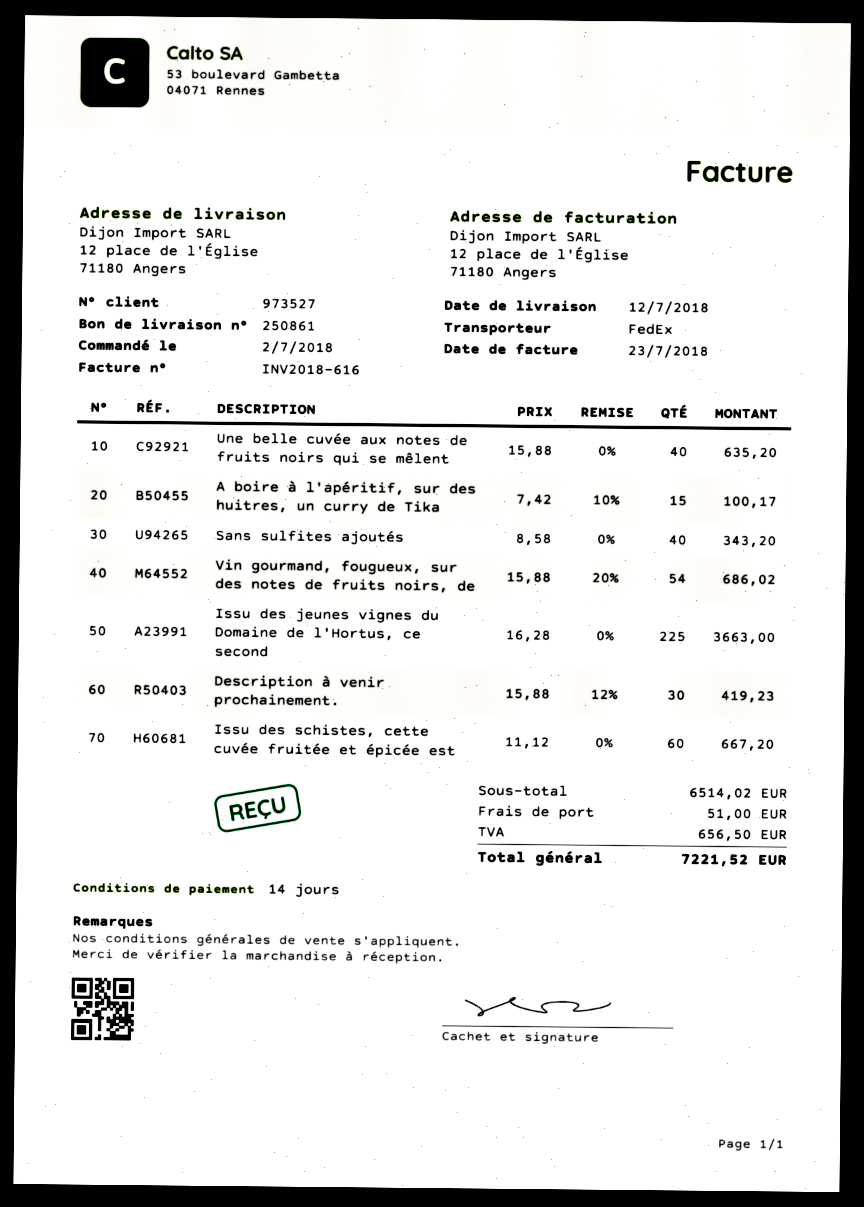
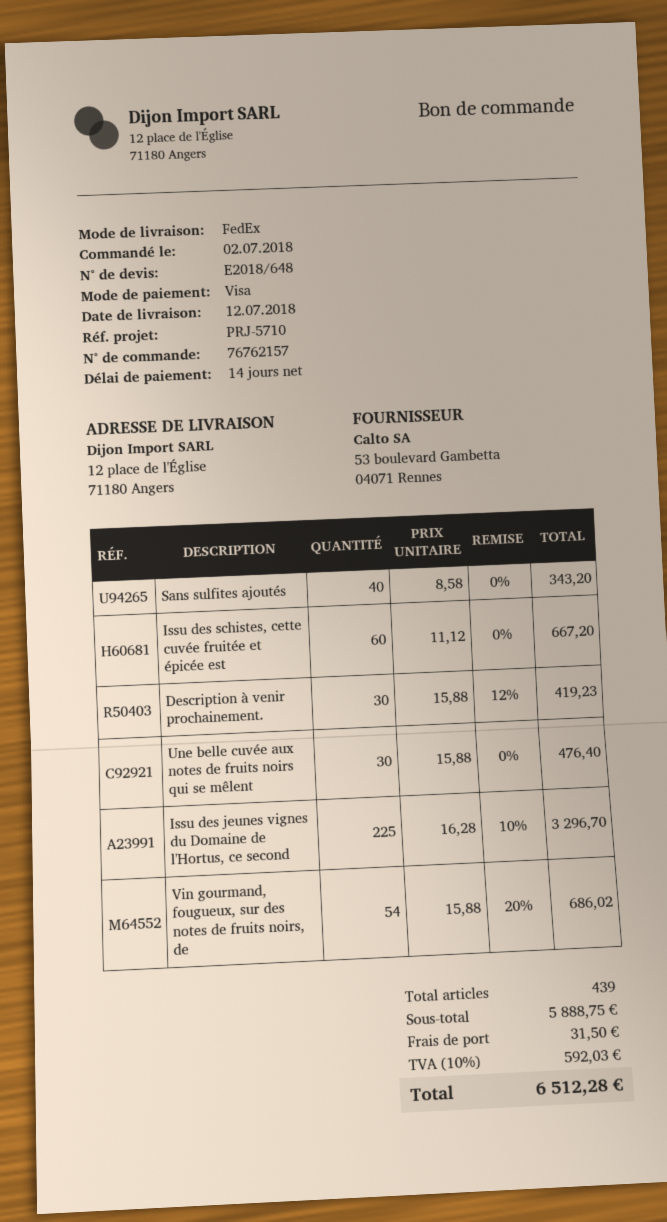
Une belle cuvée aux notes de fruits noirs qui se mêlent: 40 x 15.88 = 635.20 -> 30 x 15.88 = 476.40
A boire à l'apéritif, sur des huitres, un curry de Tika: 15 x 7.42 - 10% = 100.17 -> none
Issu des jeunes vignes du Domaine de l'Hortus, ce second: 225 x 16.28 = 3663.00 -> 225 x 16.28 - 10% = 3296.70
subtotal: 6514.02 -> 5888.75
shipping: 51.00 -> 31.50
tax: 656.50 -> 592.03
total: 7221.52 -> 6512.28

